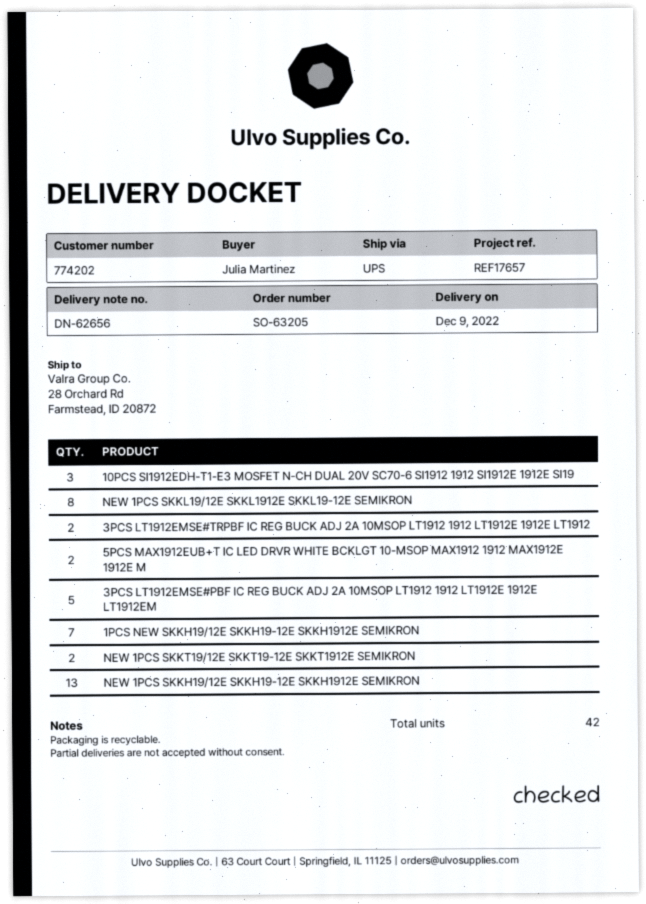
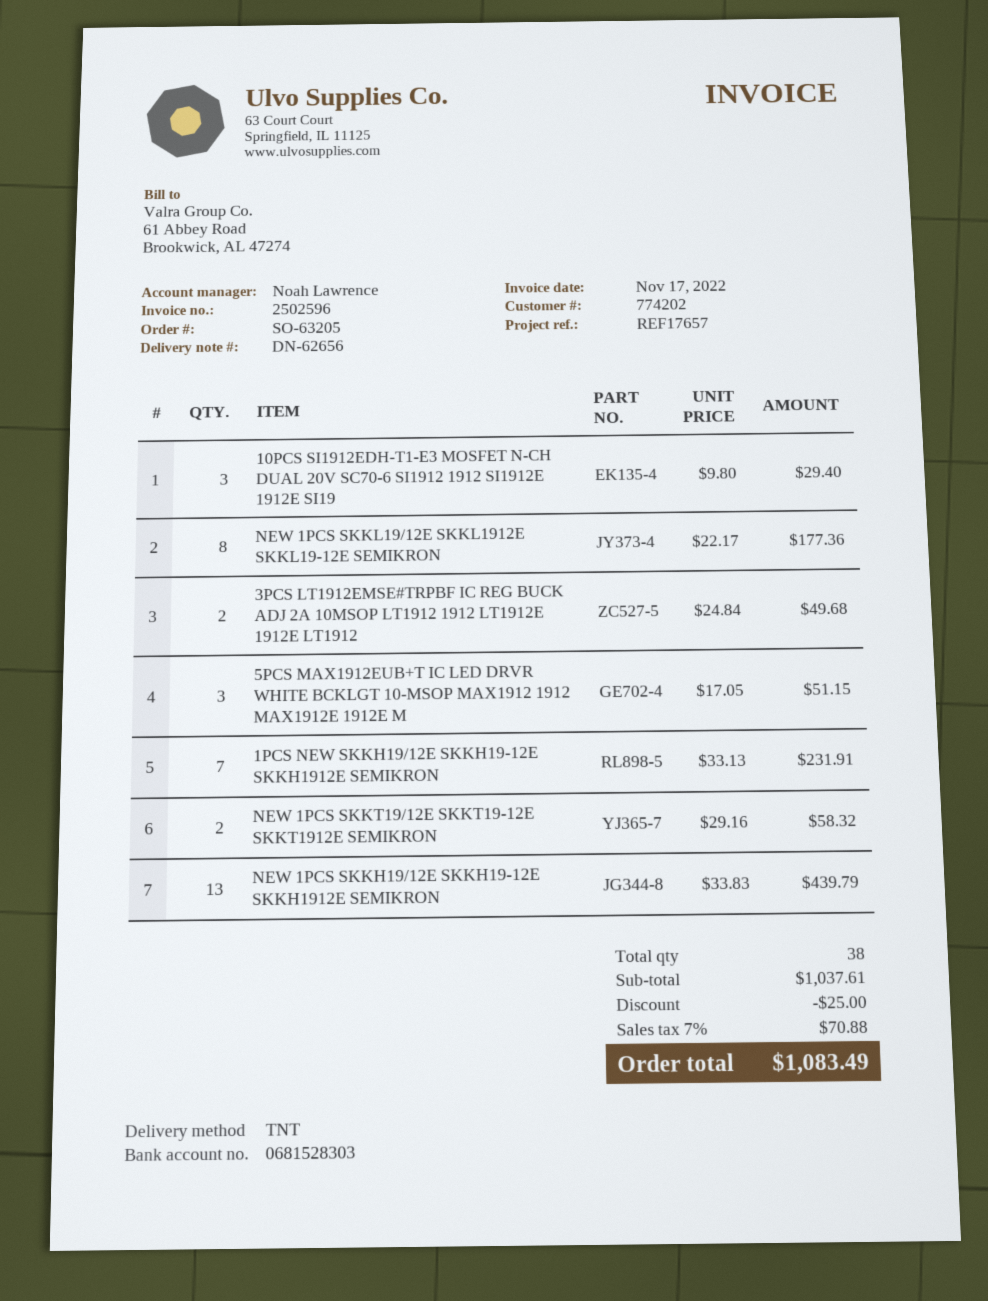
shipping method: UPS -> TNT
5PCS MAX1912EUB+T IC LED DRVR WHITE BCKLGT 10-MSOP MAX1912 1912 MAX1912E 1912E M: 2 -> 3
3PCS LT1912EMSE#PBF IC REG BUCK ADJ 2A 10MSOP LT1912 1912 LT1912E 1912E LT1912EM: 5 -> none
total quantity: 42 -> 38

